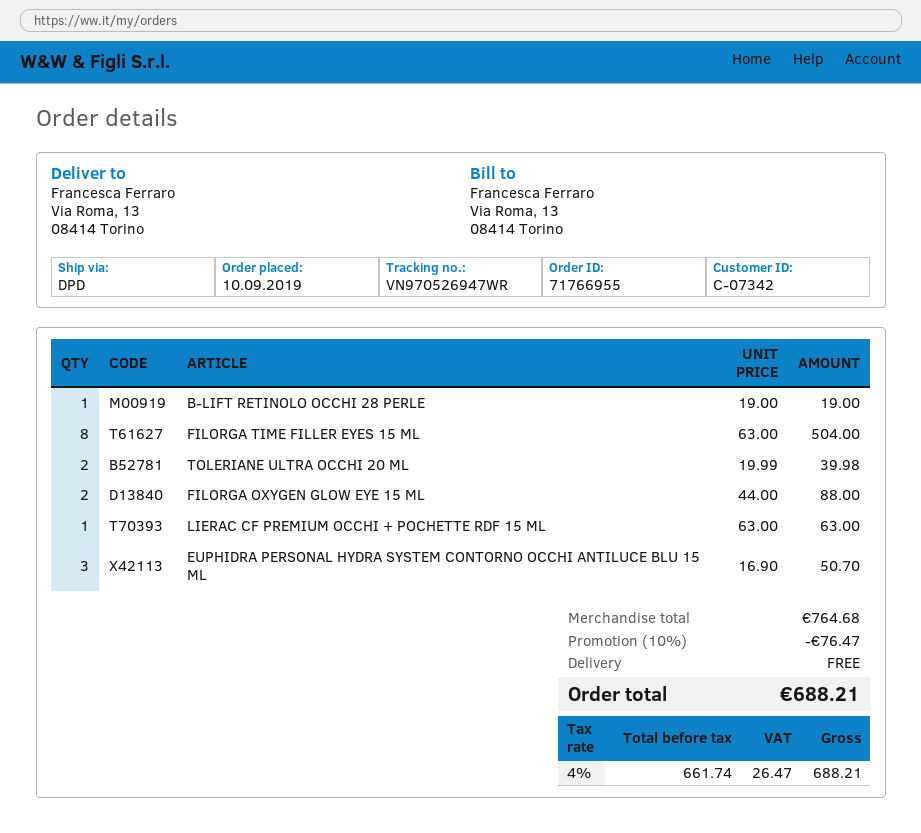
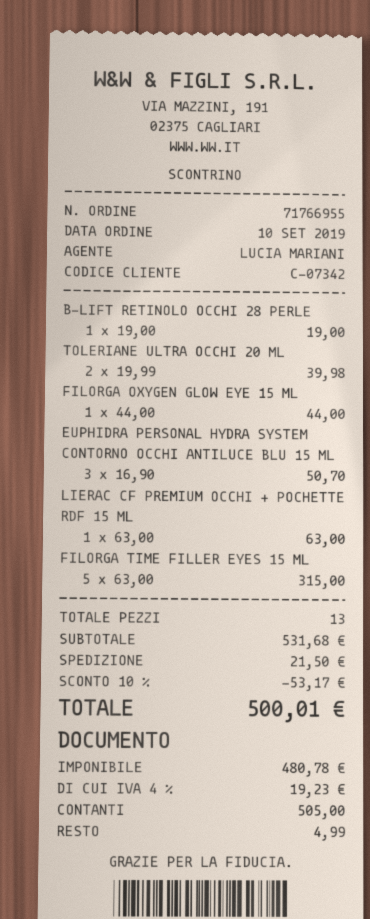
FILORGA TIME FILLER EYES 15 ML: 8 x 63.00 = 504.00 -> 5 x 63.00 = 315.00
FILORGA OXYGEN GLOW EYE 15 ML: 2 x 44.00 = 88.00 -> 1 x 44.00 = 44.00
subtotal: 764.68 -> 531.68
discount: 10% = 76.47 -> 10% = 53.17
shipping: 0.00 -> 21.50
net: 661.74 -> 480.78
tax: 4% = 26.47 -> 4% = 19.23
total: 688.21 -> 500.01

